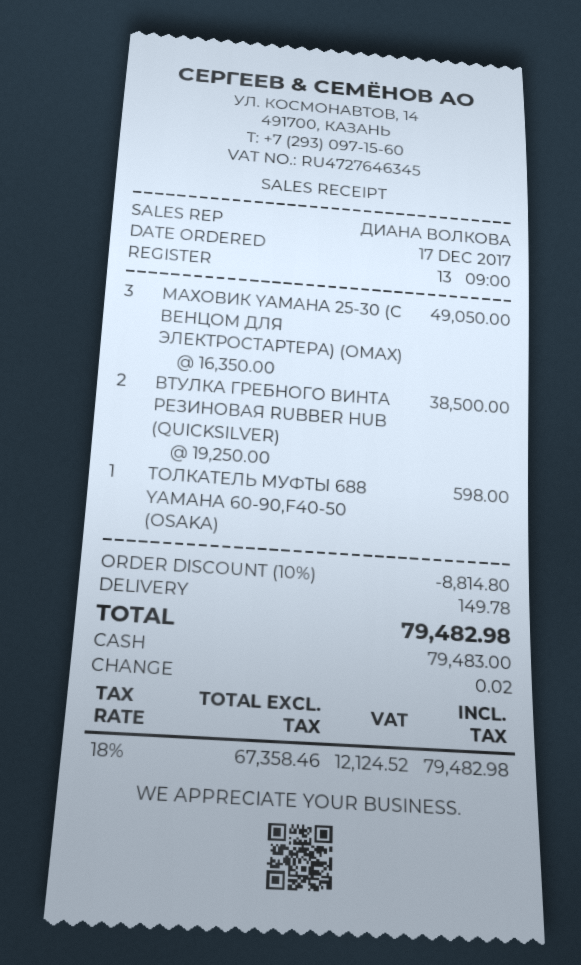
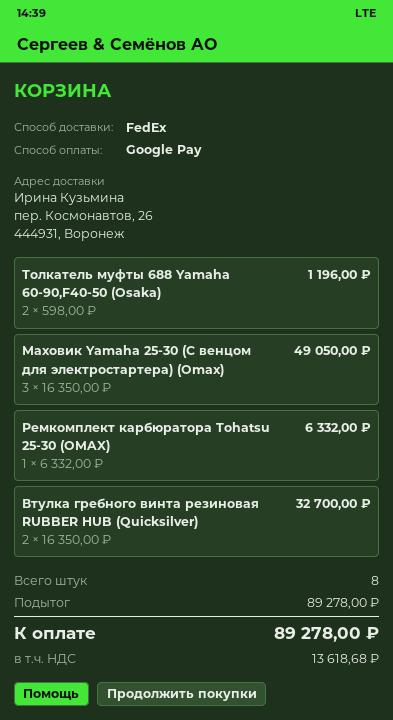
payment method: cash -> Google Pay
ВТУЛКА ГРЕБНОГО ВИНТА РЕЗИНОВАЯ RUBBER HUB (QUICKSILVER): 2 x 19250.00 = 38500.00 -> 2 x 16350.00 = 32700.00
ТОЛКАТЕЛЬ МУФТЫ 688 YAMAHA 60-90,F40-50 (OSAKA): 1 x 598.00 = 598.00 -> 2 x 598.00 = 1196.00
Ремкомплект карбюратора Tohatsu 25-30 (OMAX): none -> 1 x 6332.00 = 6332.00
discount: 10% = 8814.80 -> none
shipping: 149.78 -> none
tax: 12124.52 -> 13618.68
total: 79482.98 -> 89278.00

